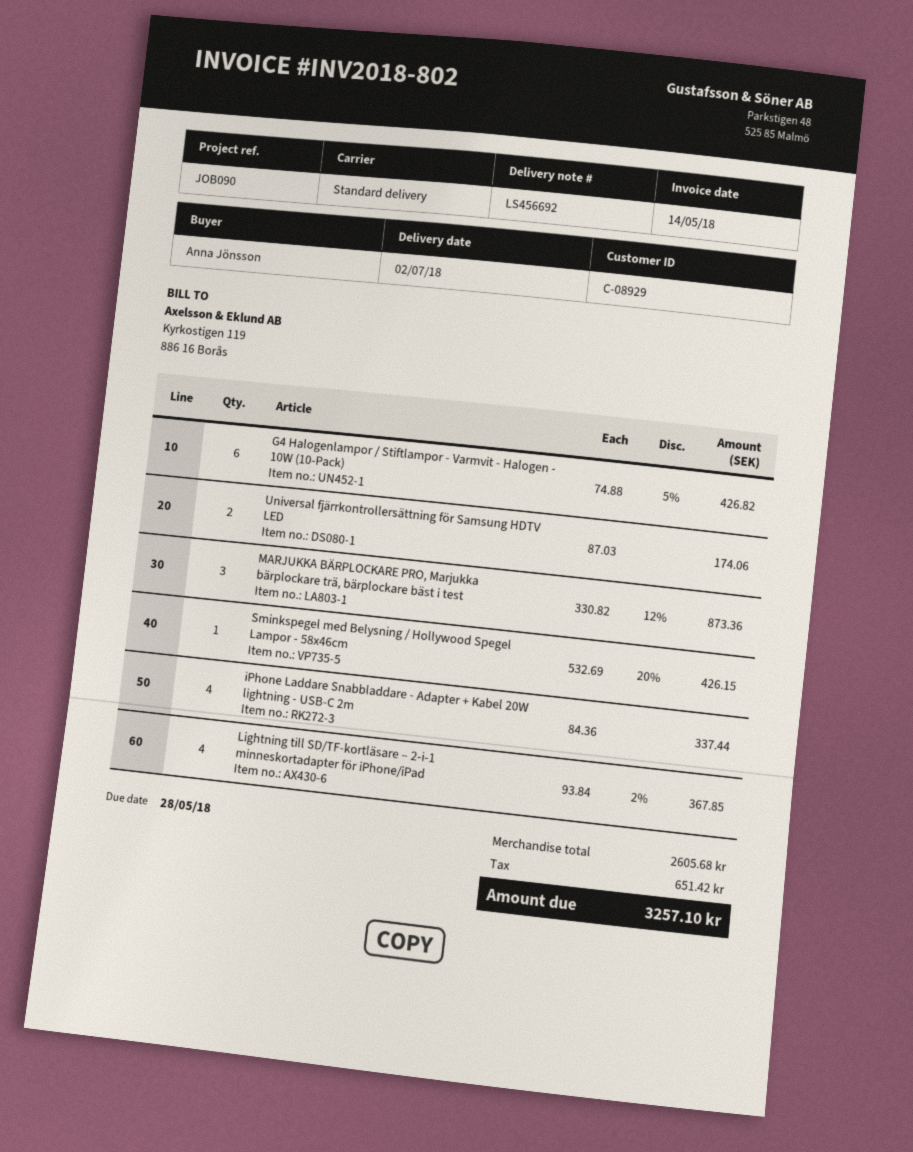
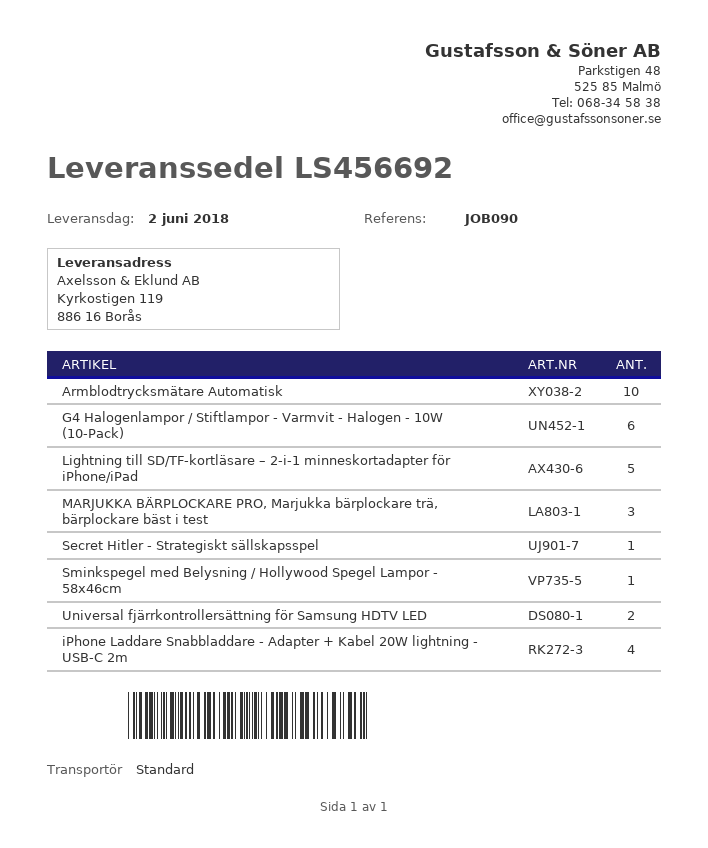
delivery date: 2018-07-02 -> 2018-06-02
Lightning till SD/TF-kortläsare – 2-i-1 minneskortadapter för iPhone/iPad: 4 -> 5
Armblodtrycksmätare Automatisk: none -> 10
Secret Hitler - Strategiskt sällskapsspel: none -> 1

